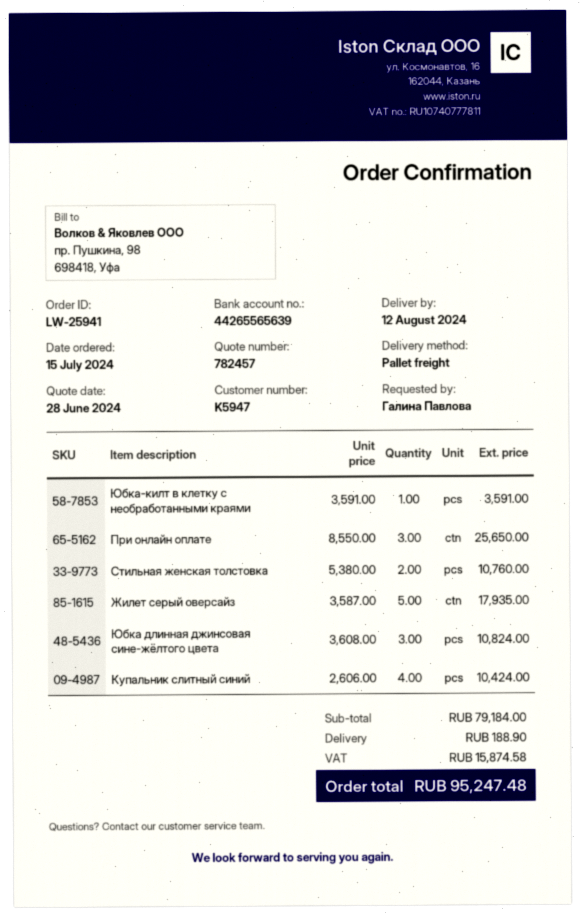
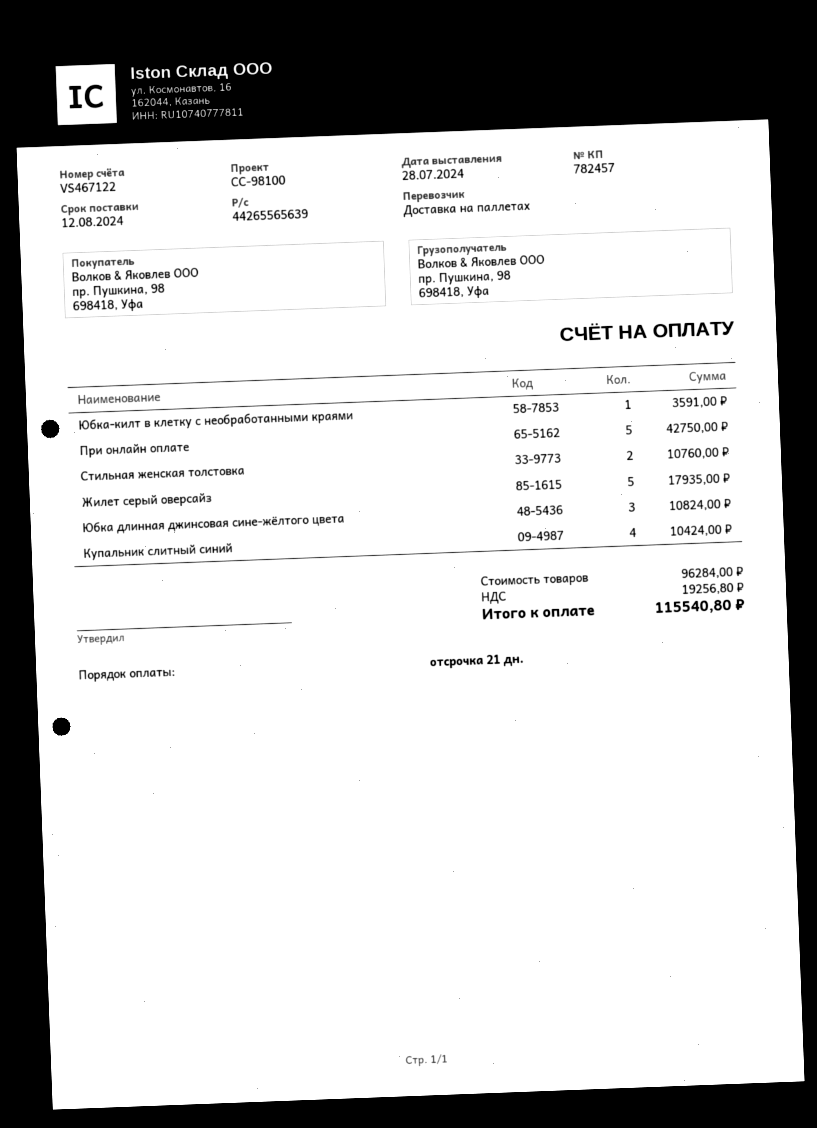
При онлайн оплате: 3 for 25650.00 -> 5 for 42750.00
subtotal: 79184.00 -> 96284.00
shipping: 188.90 -> none
tax: 15874.58 -> 19256.80
total: 95247.48 -> 115540.80

